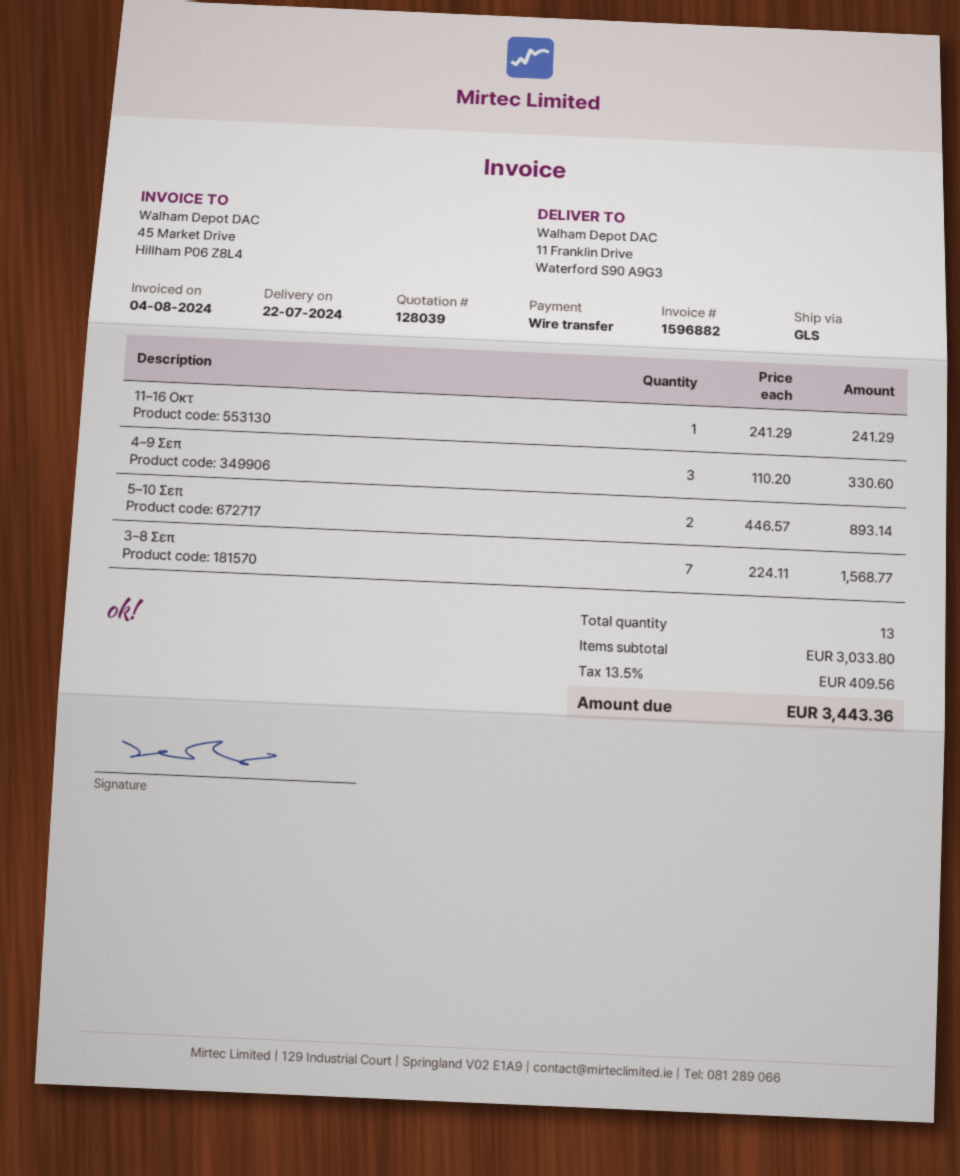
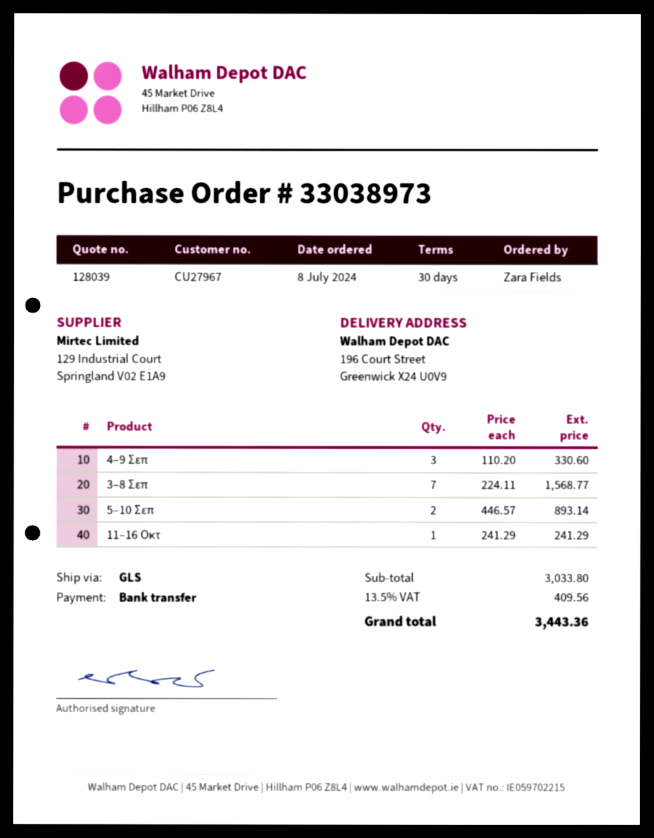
ship to: 11 Franklin Drive, Waterford S90 A9G3 -> 196 Court Street, Greenwick X24 U0V9

